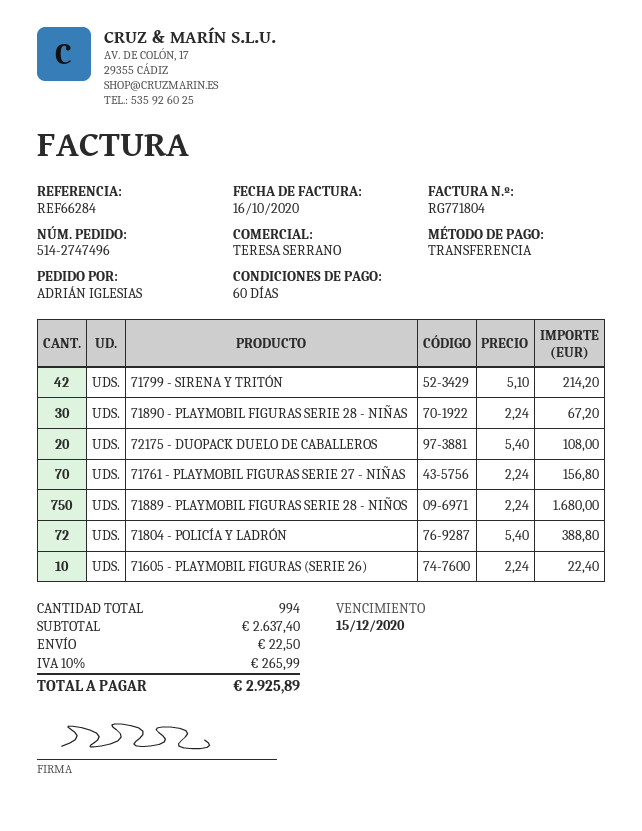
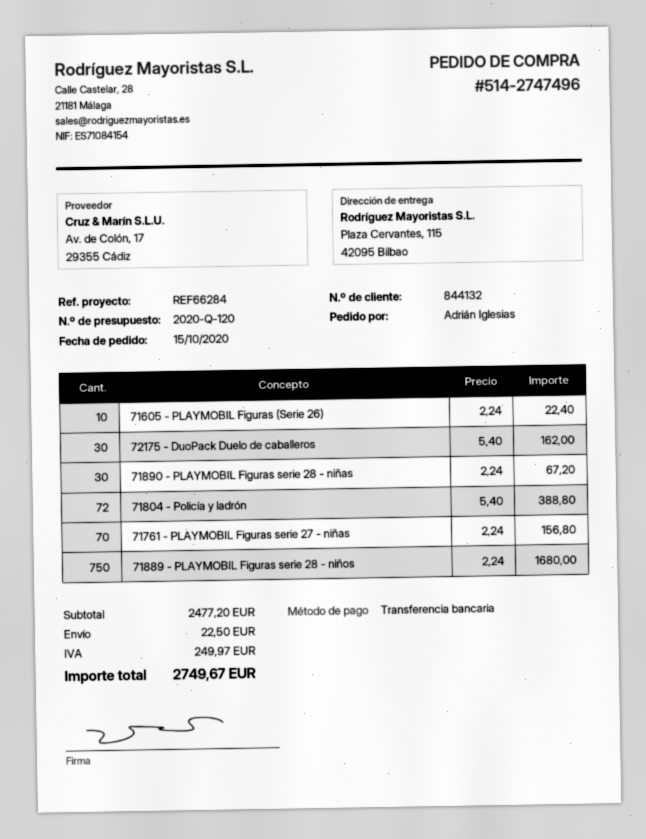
71799 - SIRENA Y TRITÓN: 42 x 5.10 = 214.20 -> none
72175 - DUOPACK DUELO DE CABALLEROS: 20 x 5.40 = 108.00 -> 30 x 5.40 = 162.00
subtotal: 2637.40 -> 2477.20
tax: 265.99 -> 249.97
total: 2925.89 -> 2749.67

